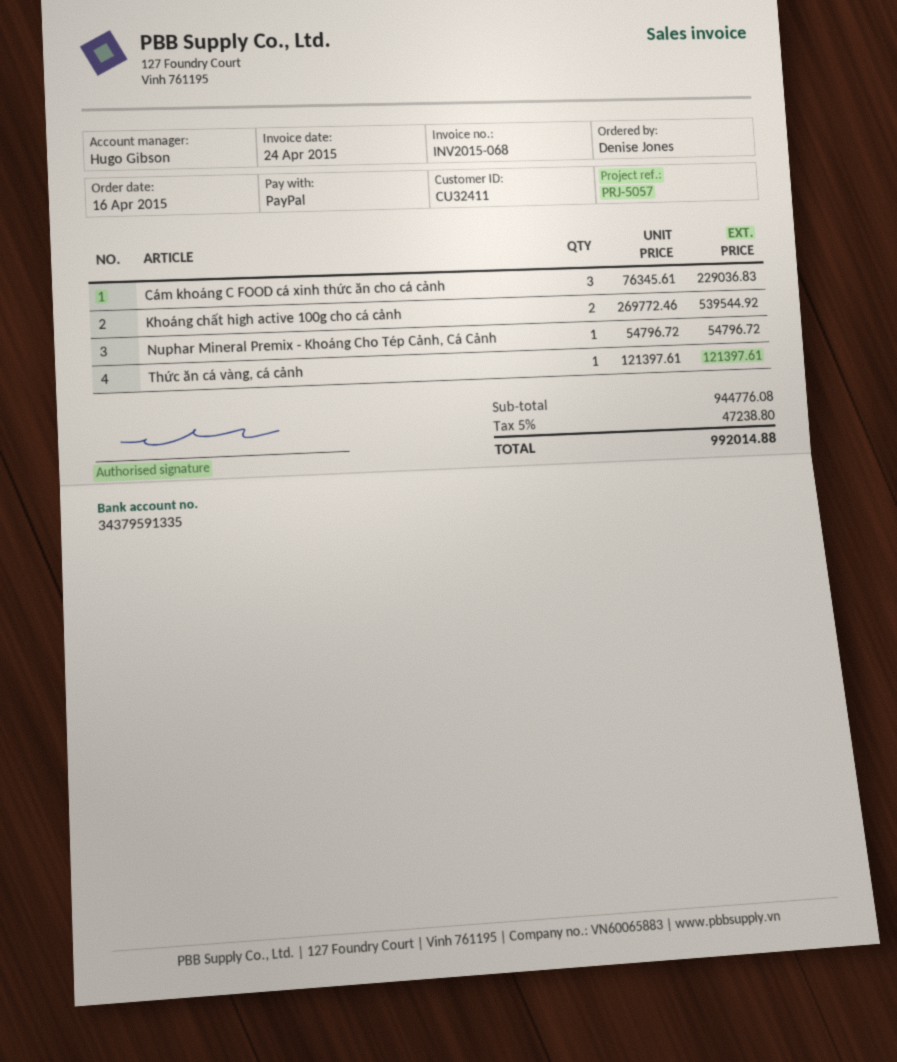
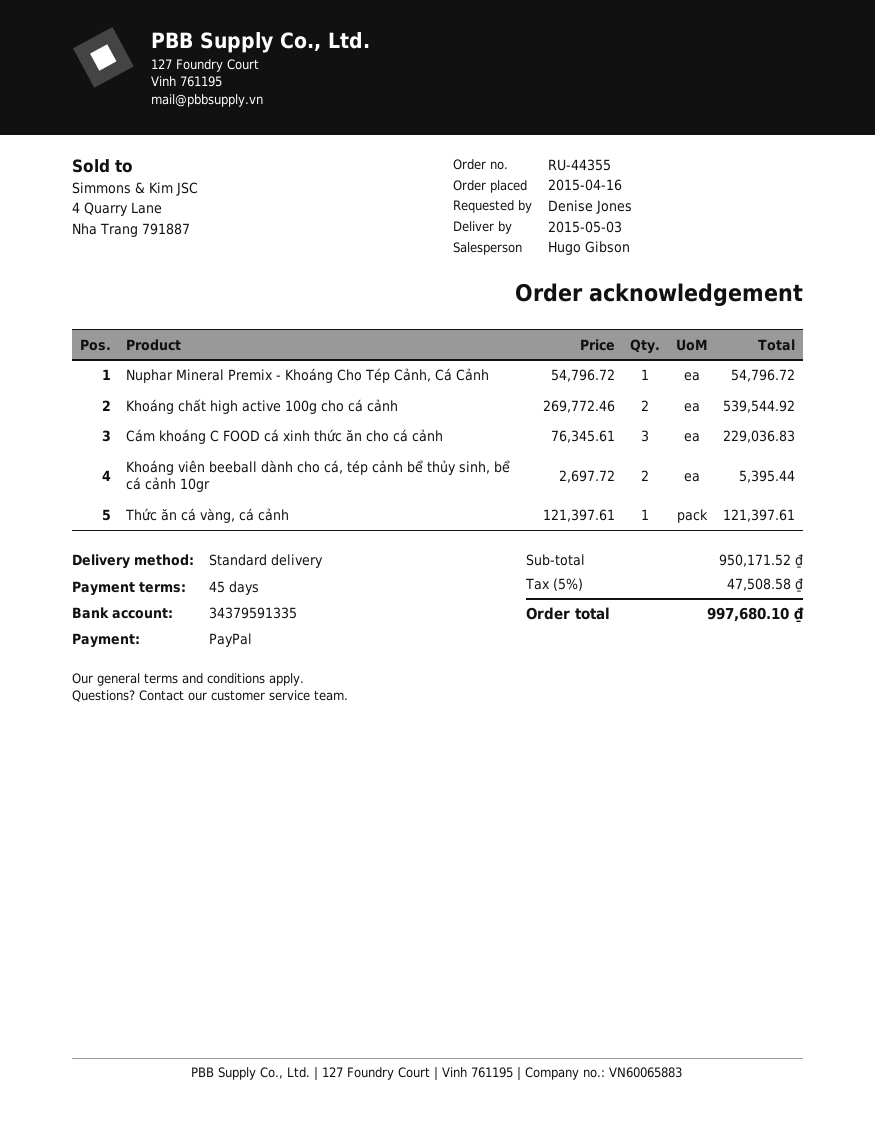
Khoáng viên beeball dành cho cá, tép cảnh bể thủy sinh, bể cá cảnh 10gr: none -> 2 x 2697.72 = 5395.44
subtotal: 944776.08 -> 950171.52
tax: 5% = 47238.80 -> 5% = 47508.58
total: 992014.88 -> 997680.10

